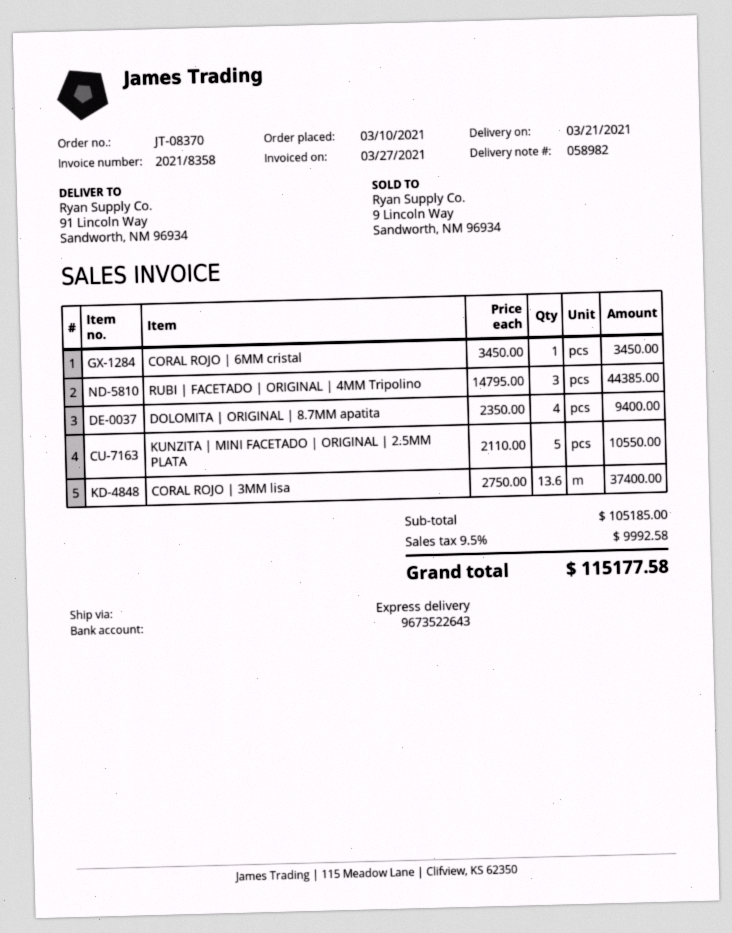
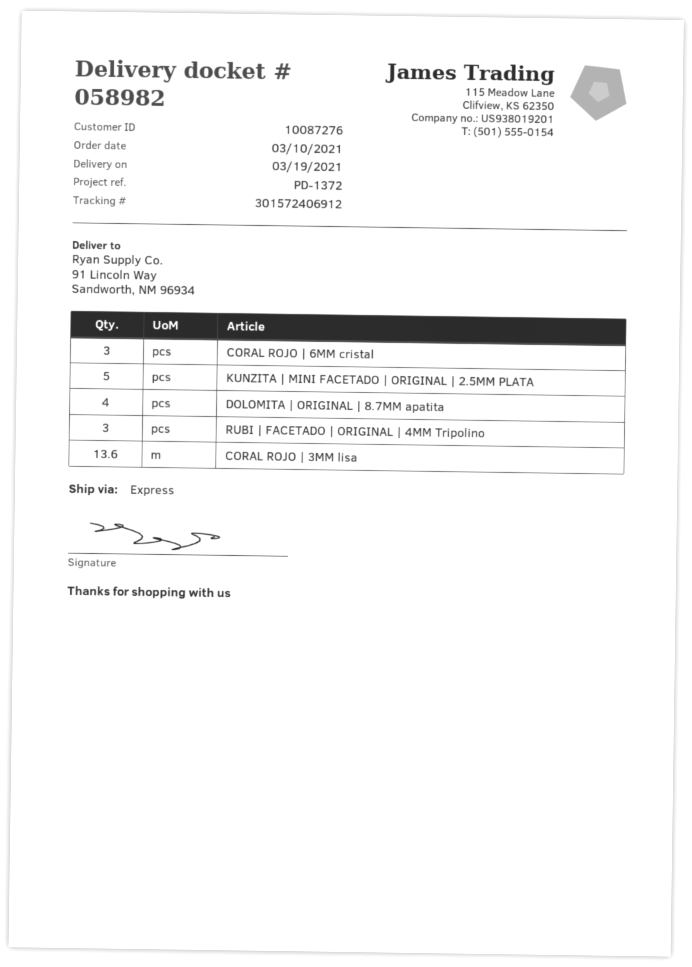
delivery date: 2021-03-21 -> 2021-03-19
CORAL ROJO | 6MM cristal: 1 -> 3

